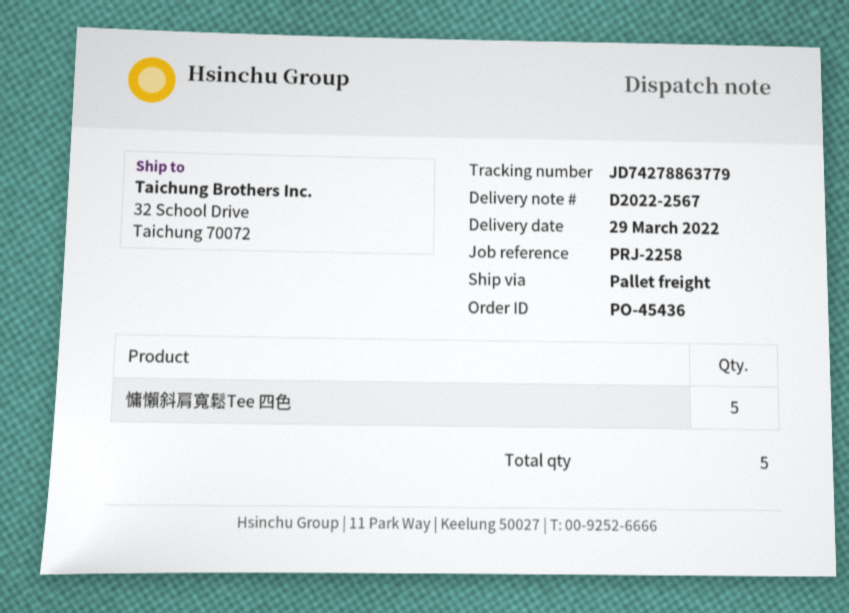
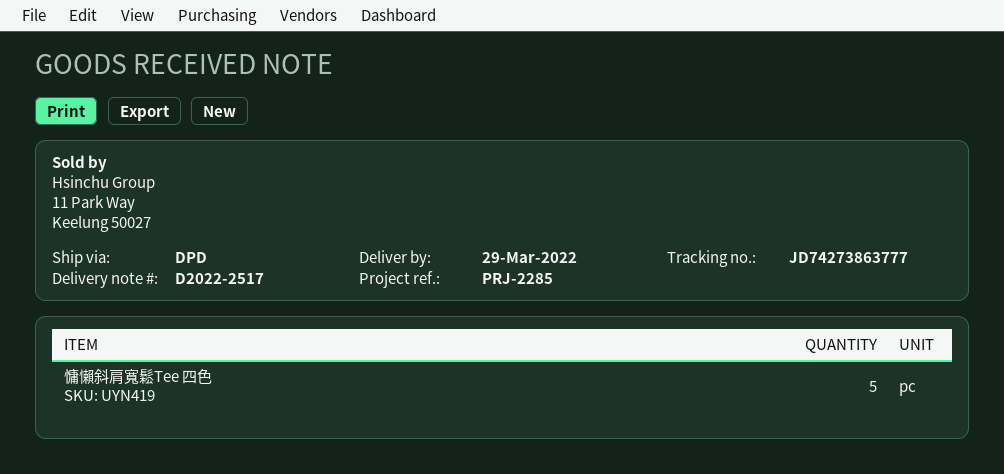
delivery note number: D2022-2567 -> D2022-2517
reference: PRJ-2258 -> PRJ-2285
shipping method: pallet freight -> DPD
tracking number: JD74278863779 -> JD74273863777

